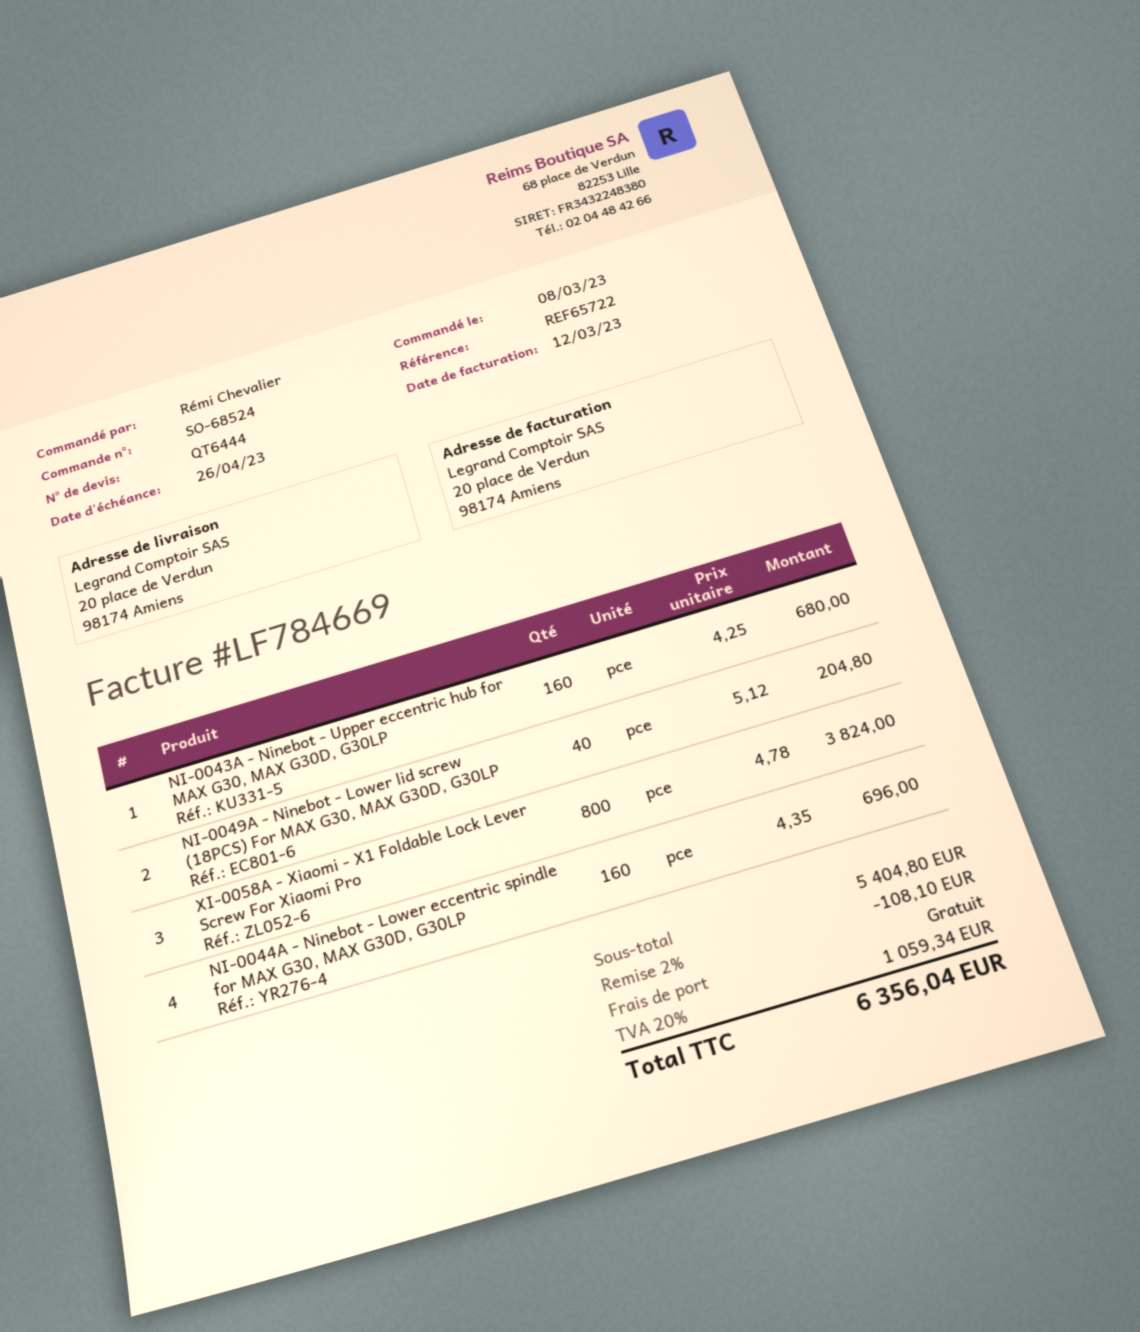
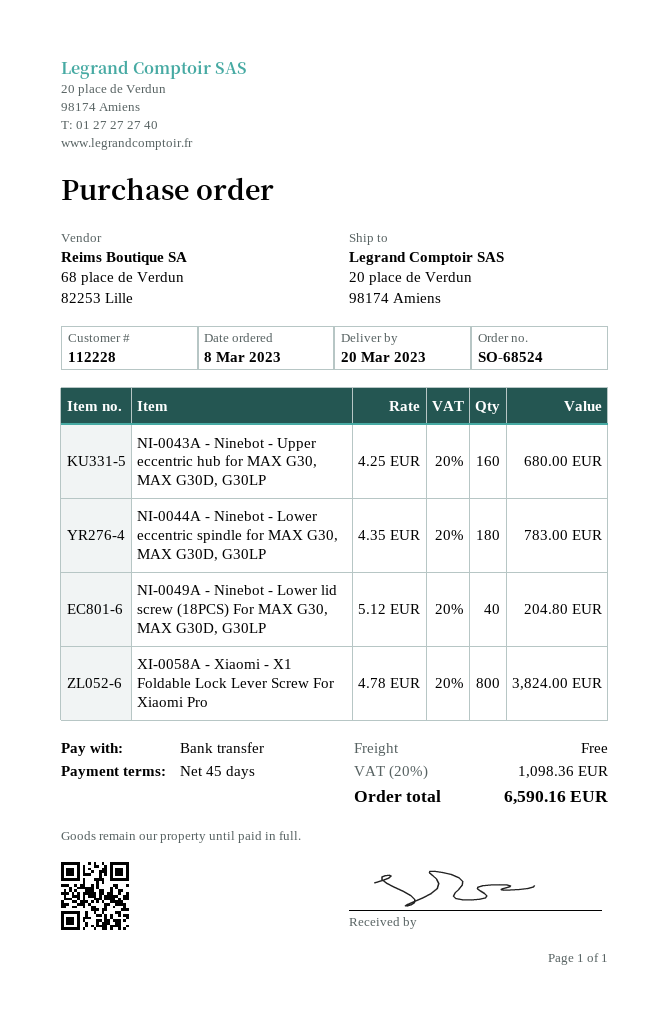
NI-0044A - Ninebot - Lower eccentric spindle for MAX G30, MAX G30D, G30LP: 160 x 4.35 = 696.00 -> 180 x 4.35 = 783.00
discount: 2% = 108.10 -> none
tax: 20% = 1059.34 -> 20% = 1098.36
total: 6356.04 -> 6590.16

